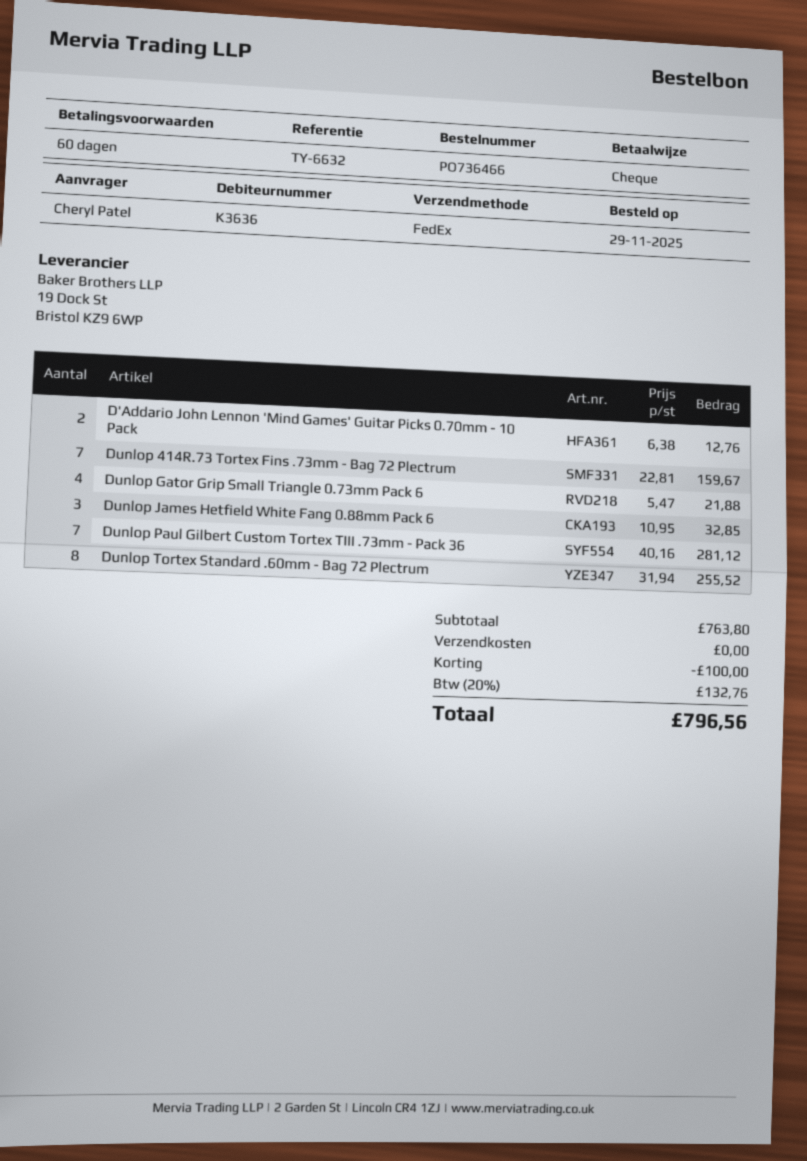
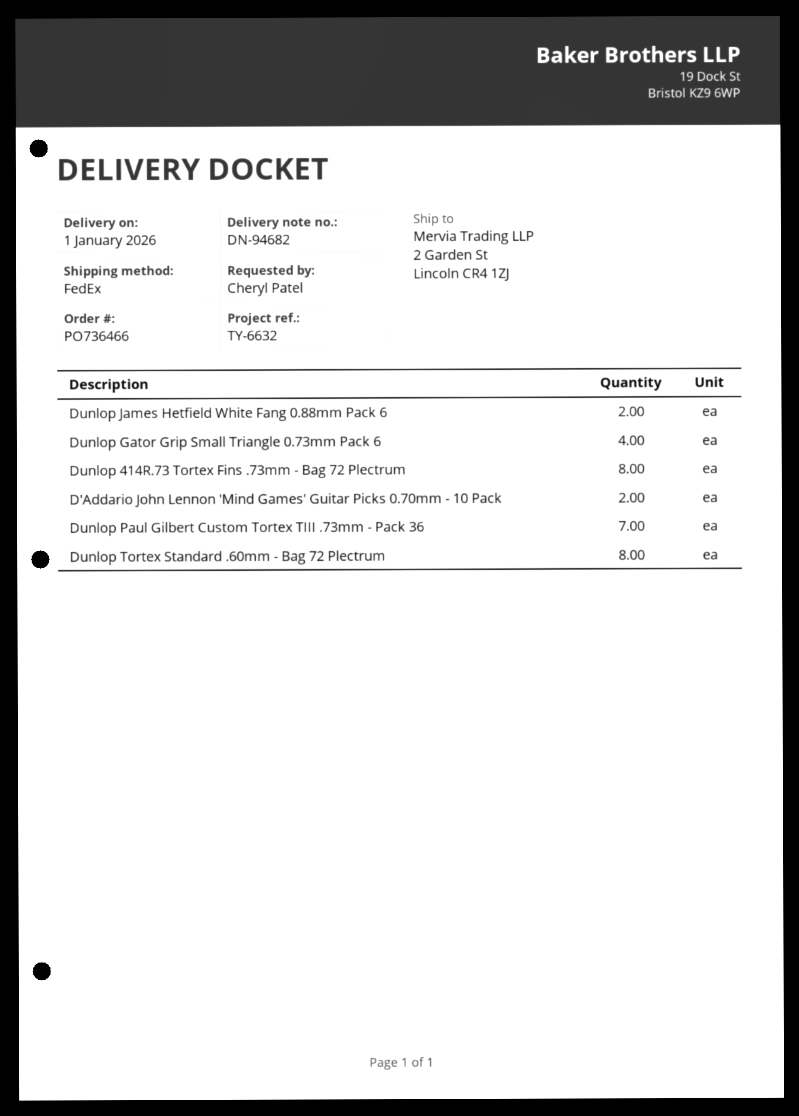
Dunlop 414R.73 Tortex Fins .73mm - Bag 72 Plectrum: 7 -> 8
Dunlop James Hetfield White Fang 0.88mm Pack 6: 3 -> 2

